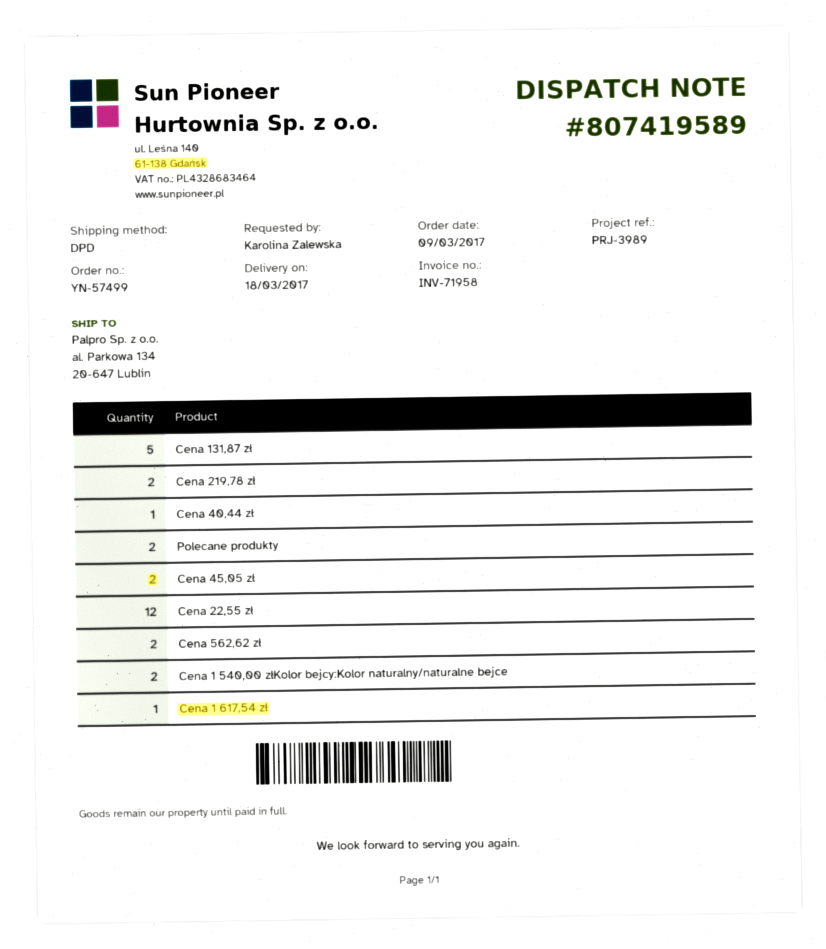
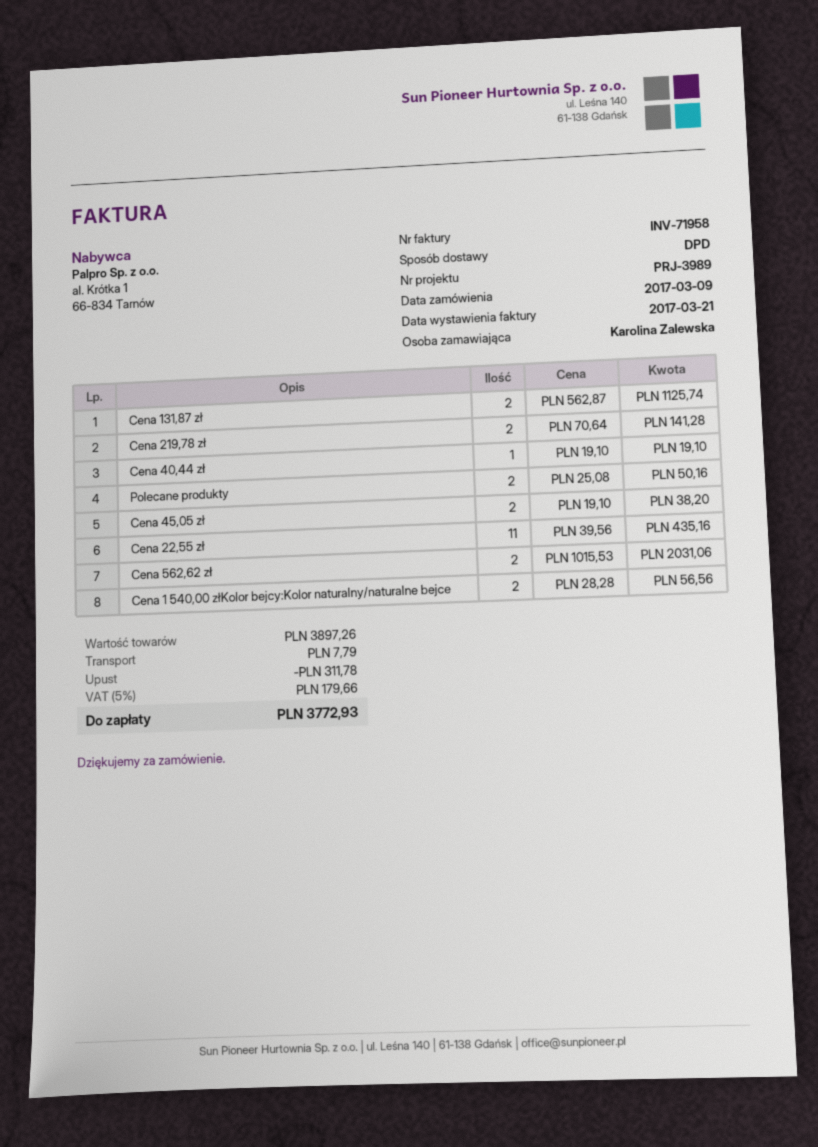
Cena 131,87 zł: 5 -> 2
Cena 22,55 zł: 12 -> 11
Cena 1 617,54 zł: 1 -> none

